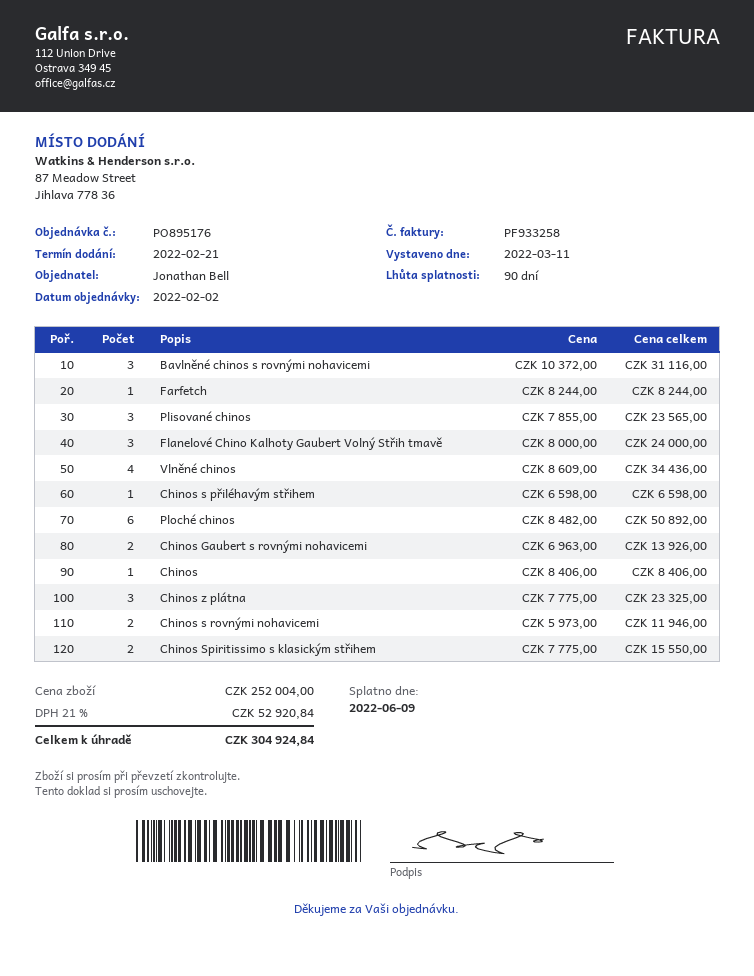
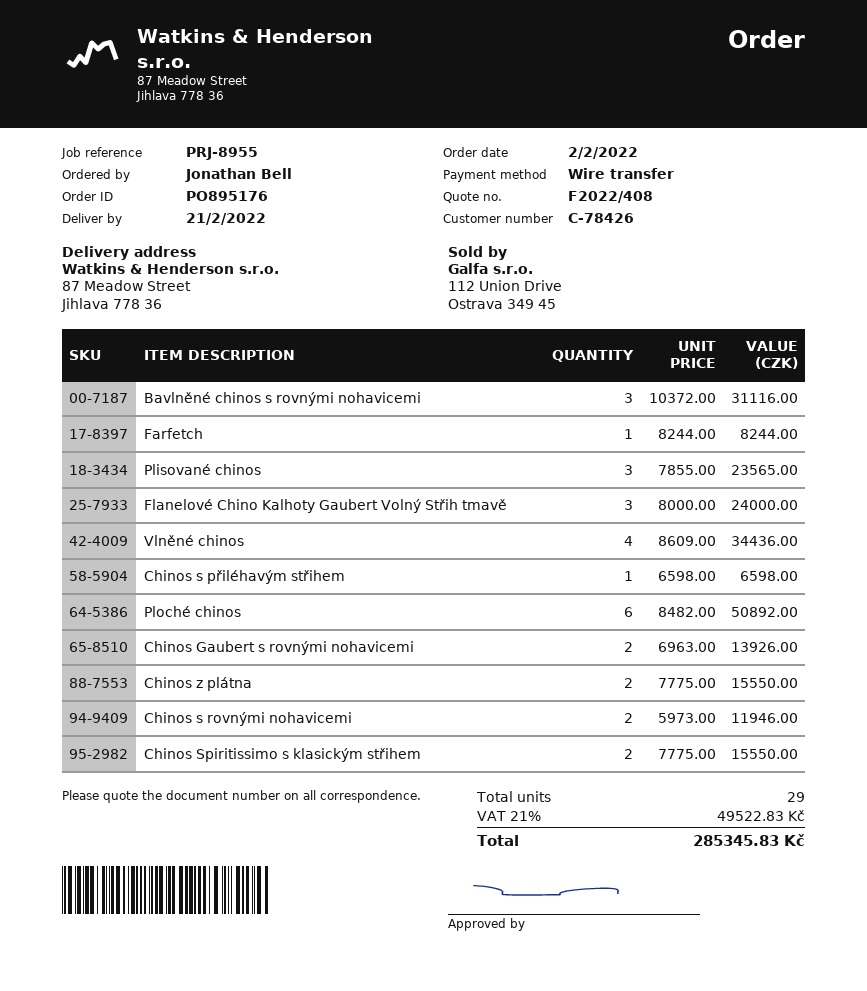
Chinos: 1 x 8406.00 = 8406.00 -> none
Chinos z plátna: 3 x 7775.00 = 23325.00 -> 2 x 7775.00 = 15550.00
tax: 21% = 52920.84 -> 21% = 49522.83
total: 304924.84 -> 285345.83

